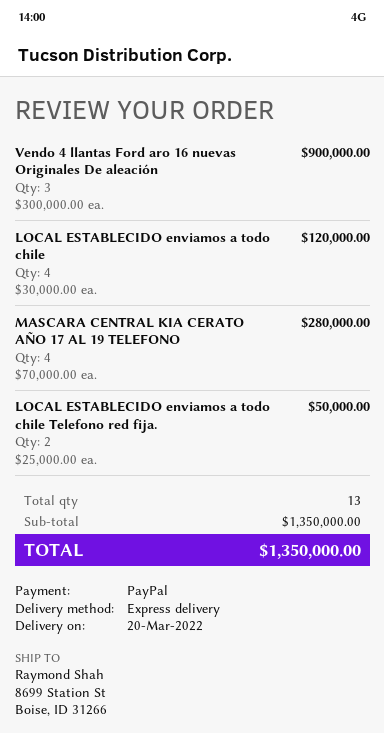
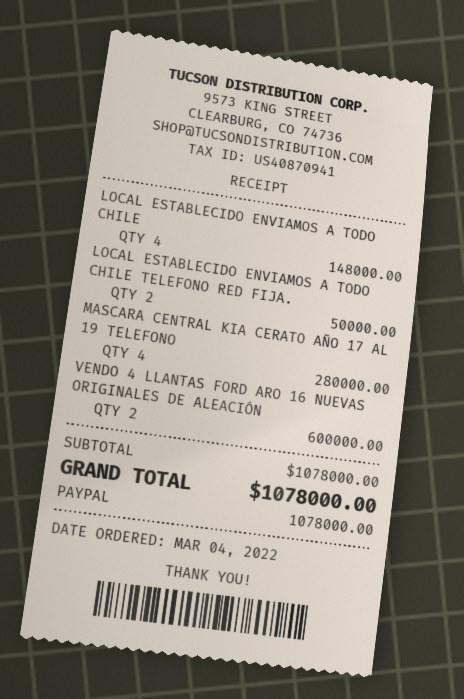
Vendo 4 llantas Ford aro 16 nuevas Originales De aleación: 3 for 900000.00 -> 2 for 600000.00
LOCAL ESTABLECIDO enviamos a todo chile: 4 for 120000.00 -> 4 for 148000.00
subtotal: 1350000.00 -> 1078000.00
total: 1350000.00 -> 1078000.00

